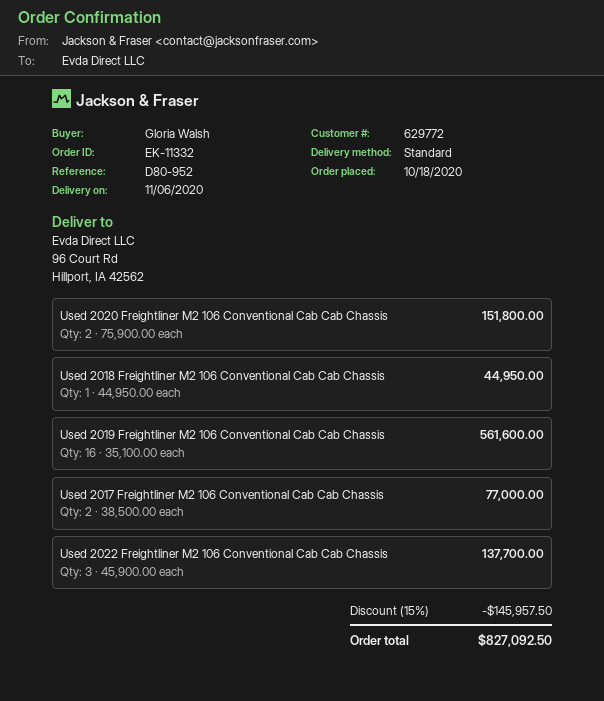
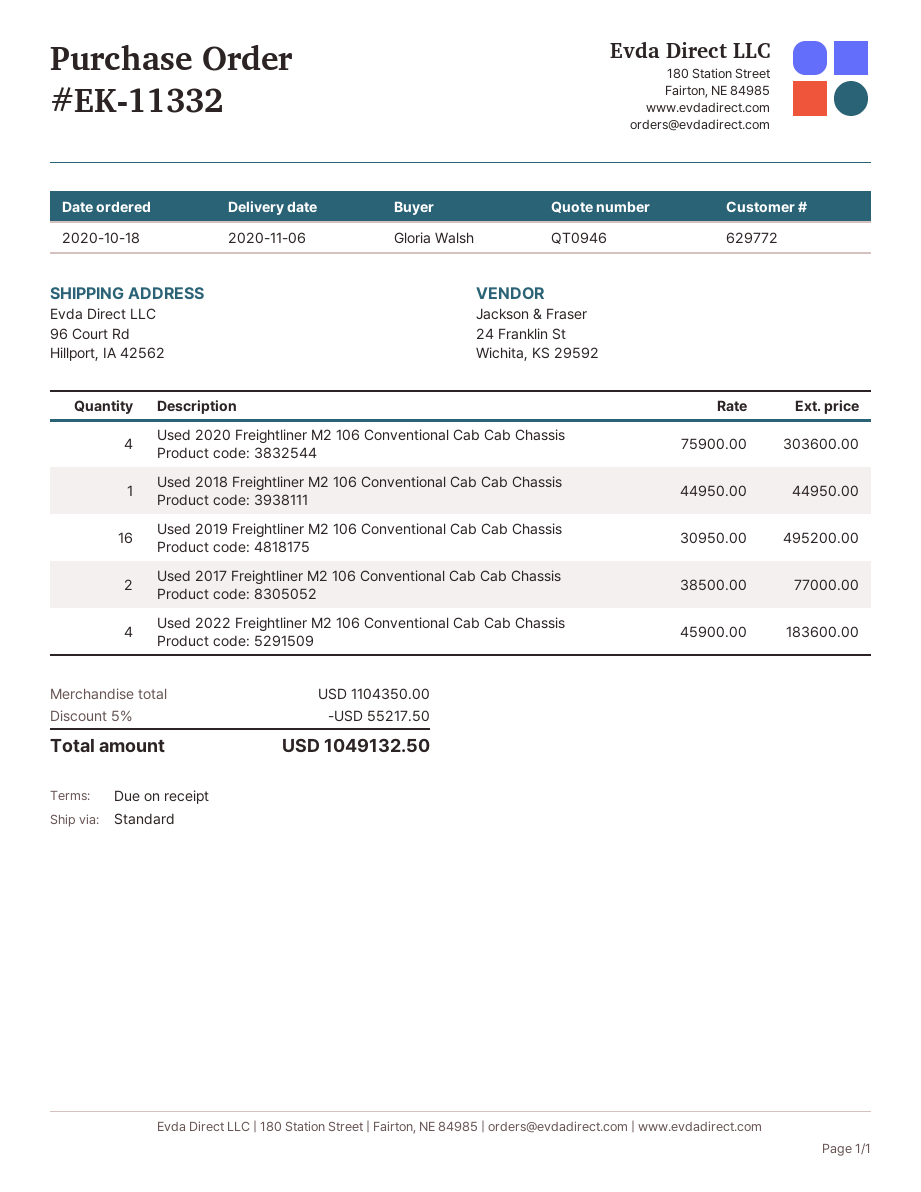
Used 2020 Freightliner M2 106 Conventional Cab Cab Chassis: 2 x 75900.00 = 151800.00 -> 4 x 75900.00 = 303600.00
Used 2019 Freightliner M2 106 Conventional Cab Cab Chassis: 16 x 35100.00 = 561600.00 -> 16 x 30950.00 = 495200.00
Used 2022 Freightliner M2 106 Conventional Cab Cab Chassis: 3 x 45900.00 = 137700.00 -> 4 x 45900.00 = 183600.00
discount: 15% = 145957.50 -> 5% = 55217.50
total: 827092.50 -> 1049132.50

